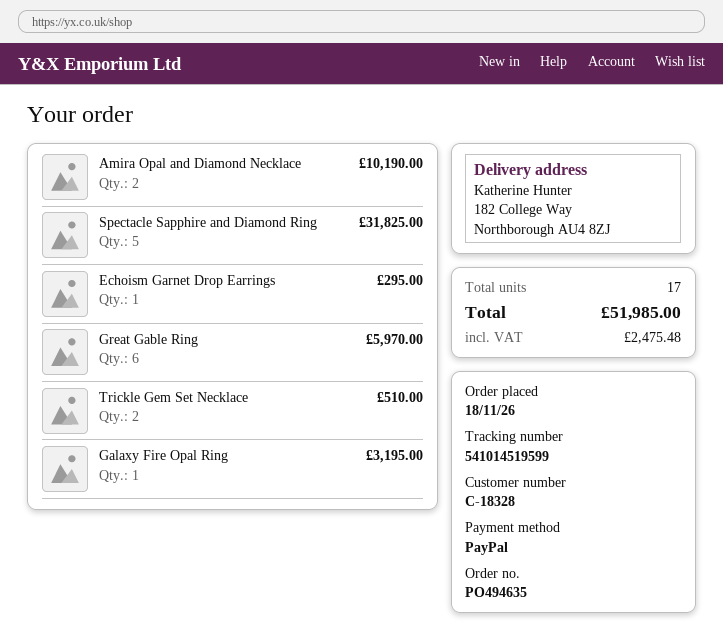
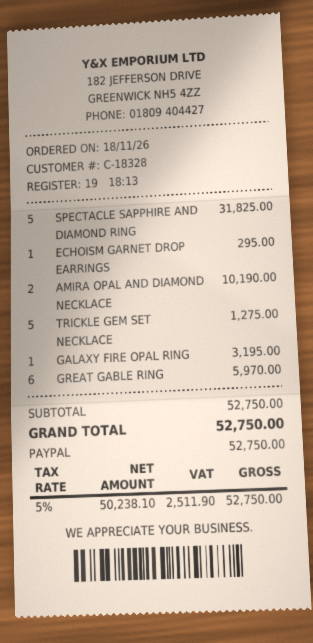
Trickle Gem Set Necklace: 2 for 510.00 -> 5 for 1275.00
tax: 2475.48 -> 2511.90
total: 51985.00 -> 52750.00

